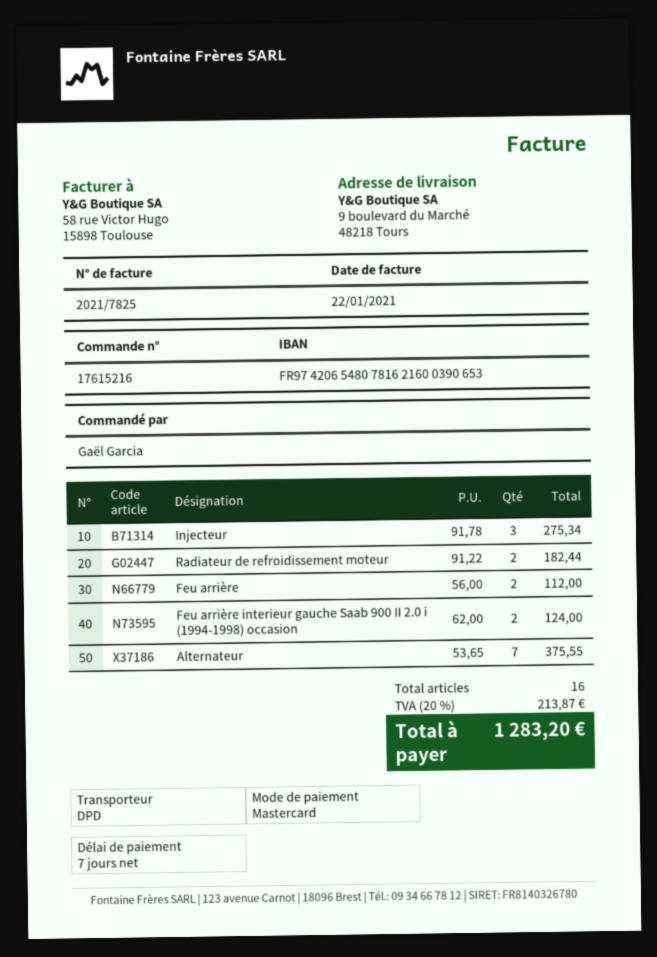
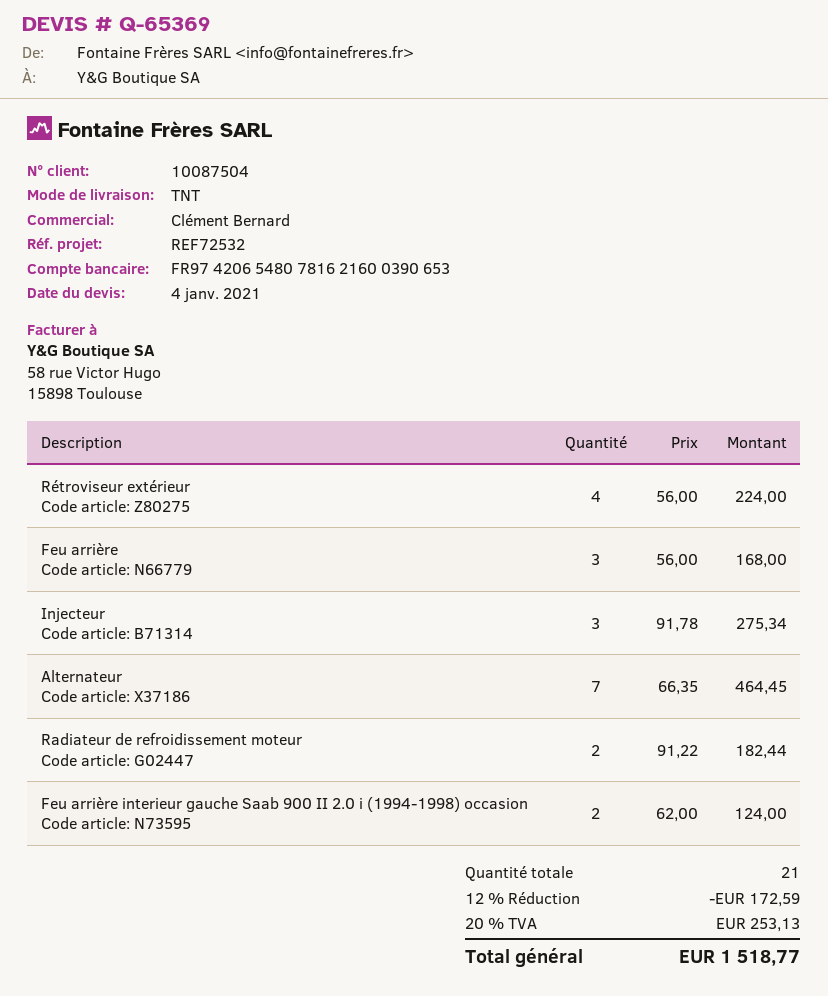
shipping method: DPD -> TNT
Feu arrière: 2 x 56.00 = 112.00 -> 3 x 56.00 = 168.00
Alternateur: 7 x 53.65 = 375.55 -> 7 x 66.35 = 464.45
Rétroviseur extérieur: none -> 4 x 56.00 = 224.00
total quantity: 16 -> 21
discount: none -> 12% = 172.59
tax: 20% = 213.87 -> 20% = 253.13
total: 1283.20 -> 1518.77

